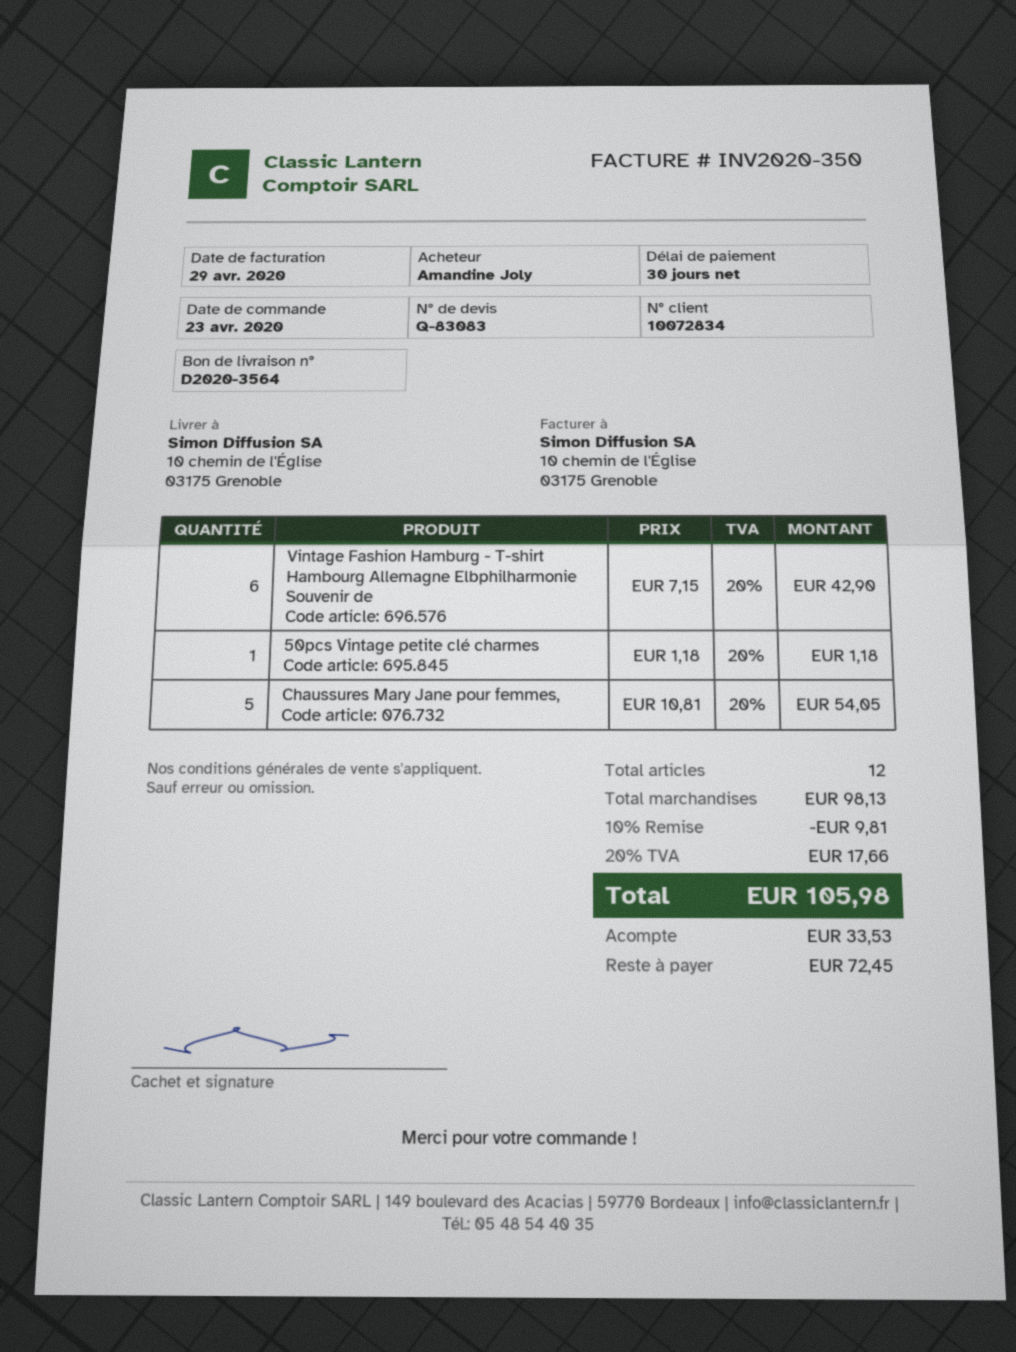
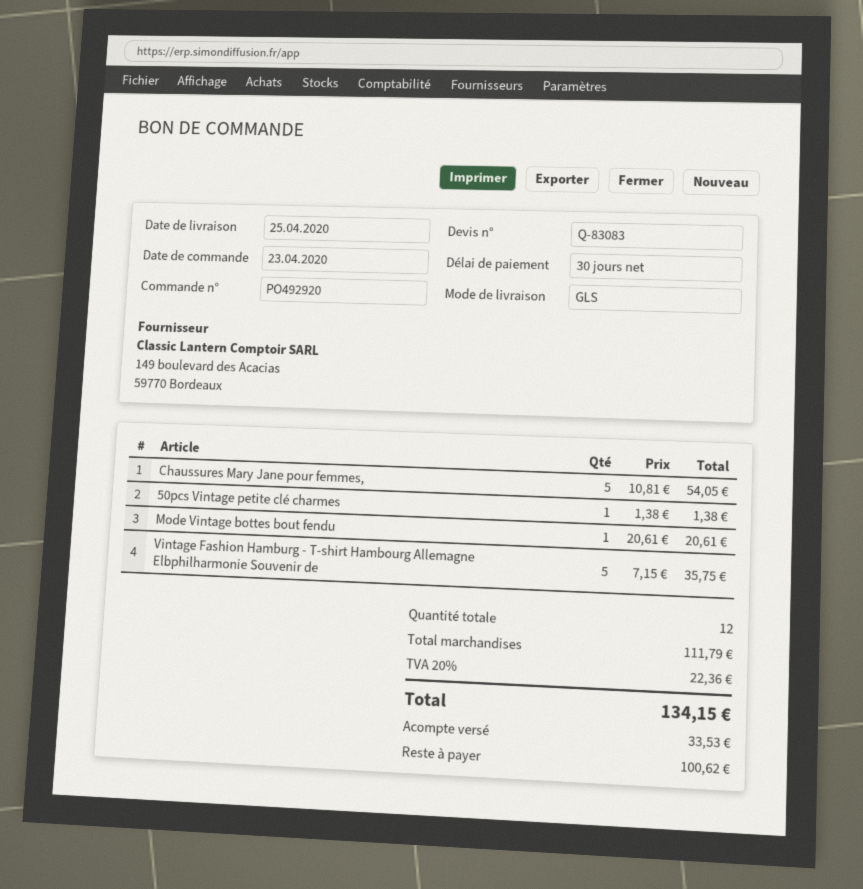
Vintage Fashion Hamburg - T-shirt Hambourg Allemagne Elbphilharmonie Souvenir de: 6 x 7.15 = 42.90 -> 5 x 7.15 = 35.75
50pcs Vintage petite clé charmes: 1 x 1.18 = 1.18 -> 1 x 1.38 = 1.38
Mode Vintage bottes bout fendu: none -> 1 x 20.61 = 20.61
subtotal: 98.13 -> 111.79
discount: 10% = 9.81 -> none
tax: 20% = 17.66 -> 20% = 22.36
total: 105.98 -> 134.15
balance: 72.45 -> 100.62

